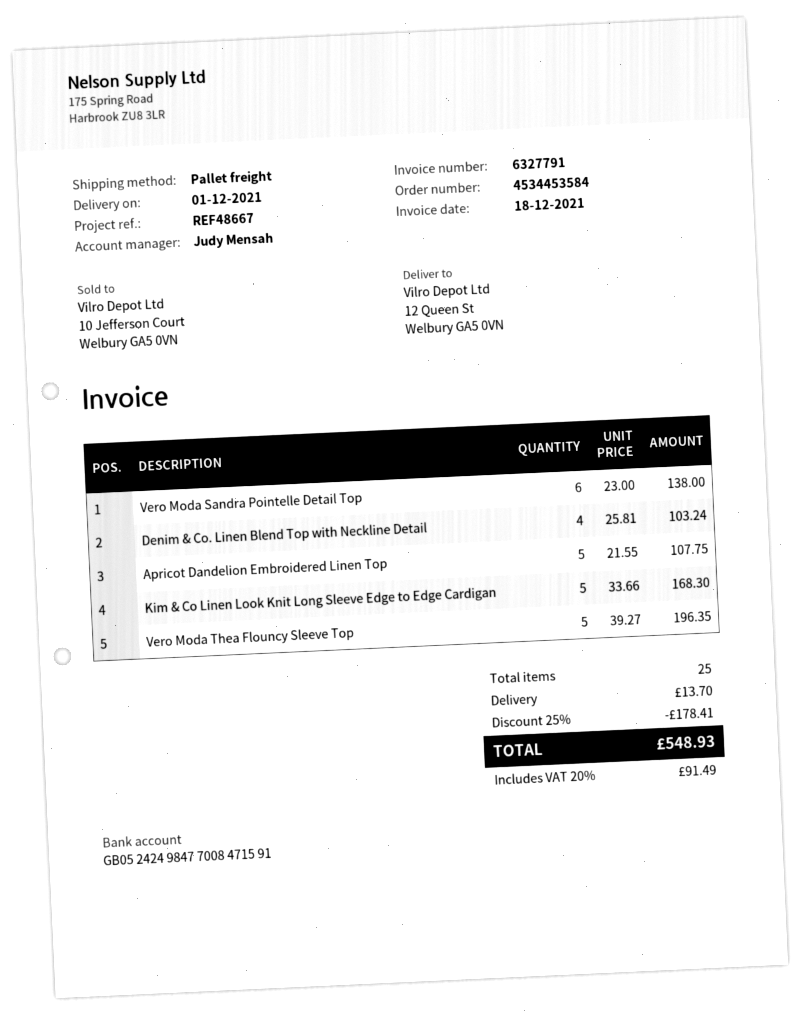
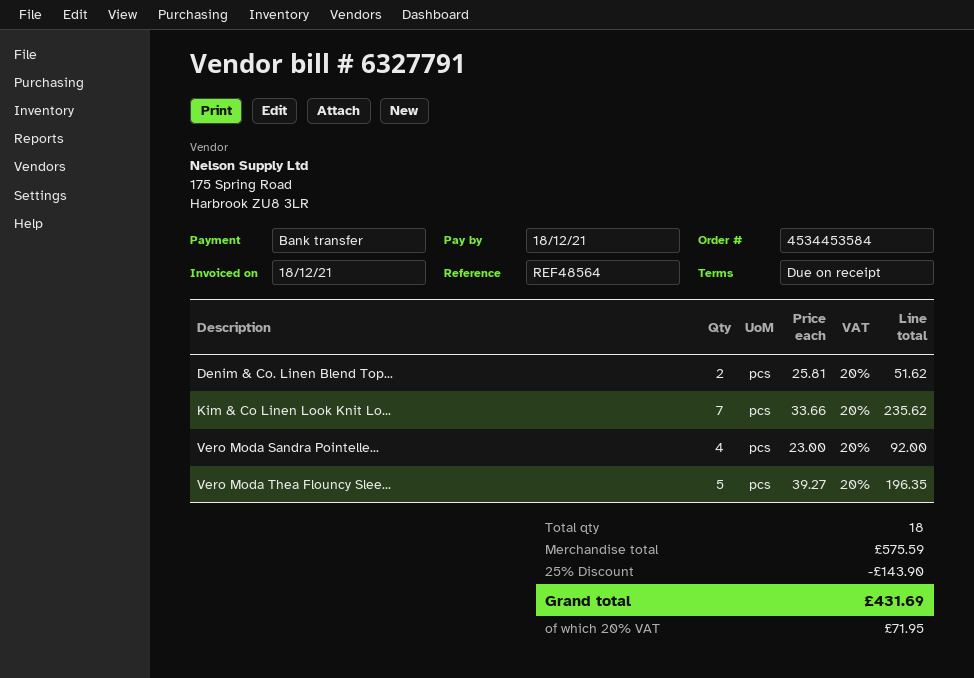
reference: REF48667 -> REF48564
Vero Moda Sandra Pointelle Detail Top: 6 x 23.00 = 138.00 -> 4 x 23.00 = 92.00
Denim & Co. Linen Blend Top with Neckline Detail: 4 x 25.81 = 103.24 -> 2 x 25.81 = 51.62
Apricot Dandelion Embroidered Linen Top: 5 x 21.55 = 107.75 -> none
Kim & Co Linen Look Knit Long Sleeve Edge to Edge Cardigan: 5 x 33.66 = 168.30 -> 7 x 33.66 = 235.62
total quantity: 25 -> 18
discount: 25% = 178.41 -> 25% = 143.90
shipping: 13.70 -> none
tax: 20% = 91.49 -> 20% = 71.95
total: 548.93 -> 431.69

